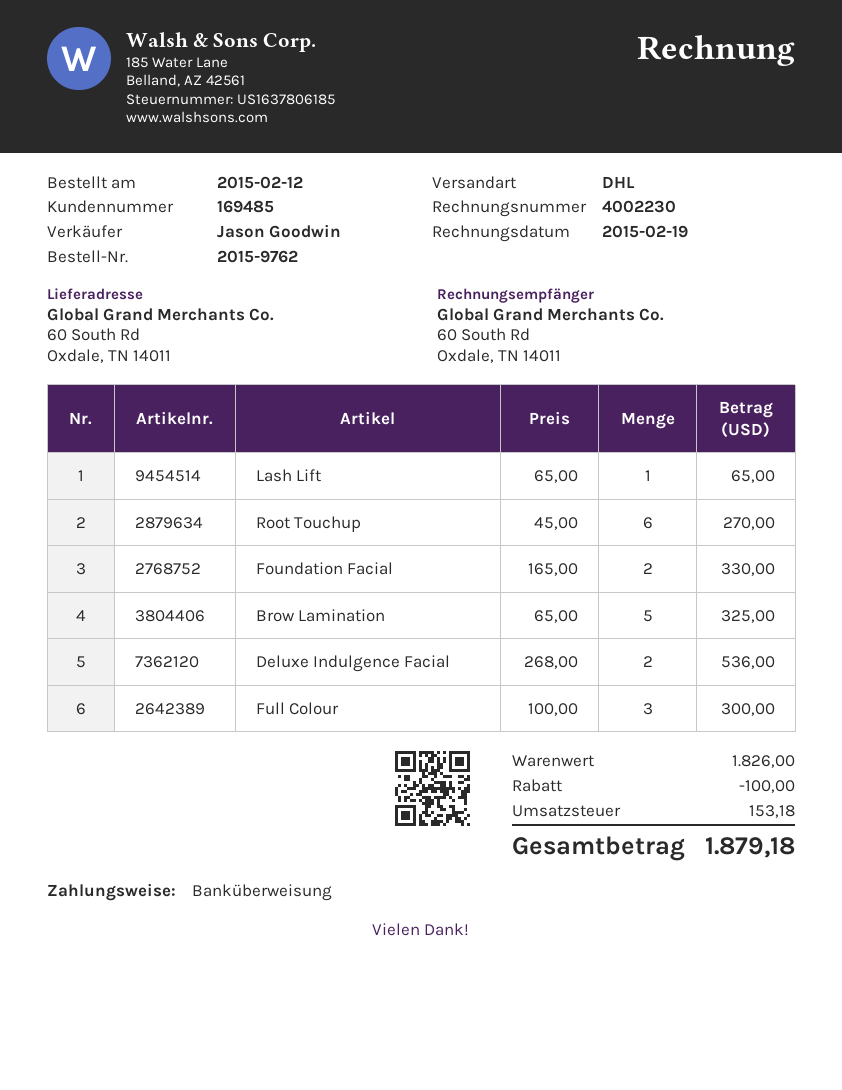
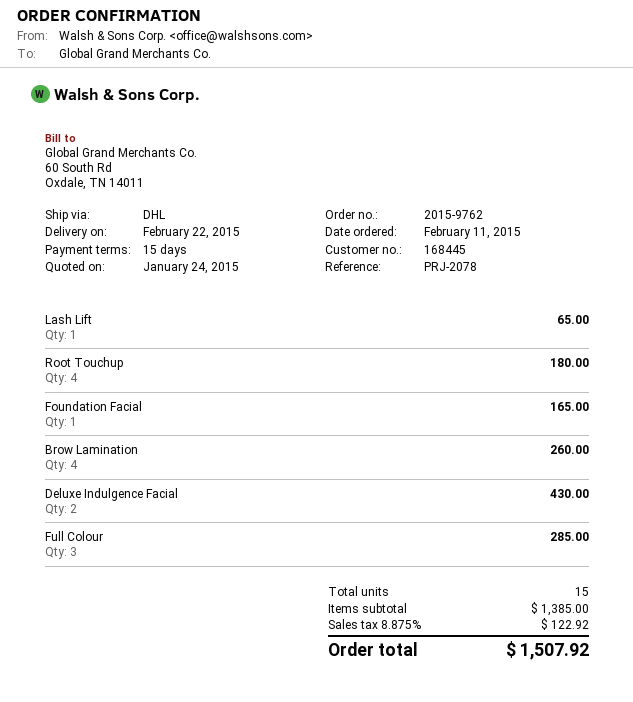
order date: 2015-02-12 -> 2015-02-11
customer number: 169485 -> 168445
Root Touchup: 6 for 270.00 -> 4 for 180.00
Foundation Facial: 2 for 330.00 -> 1 for 165.00
Brow Lamination: 5 for 325.00 -> 4 for 260.00
Deluxe Indulgence Facial: 2 for 536.00 -> 2 for 430.00
Full Colour: 3 for 300.00 -> 3 for 285.00
subtotal: 1826.00 -> 1385.00
discount: 100.00 -> none
tax: 153.18 -> 122.92
total: 1879.18 -> 1507.92

